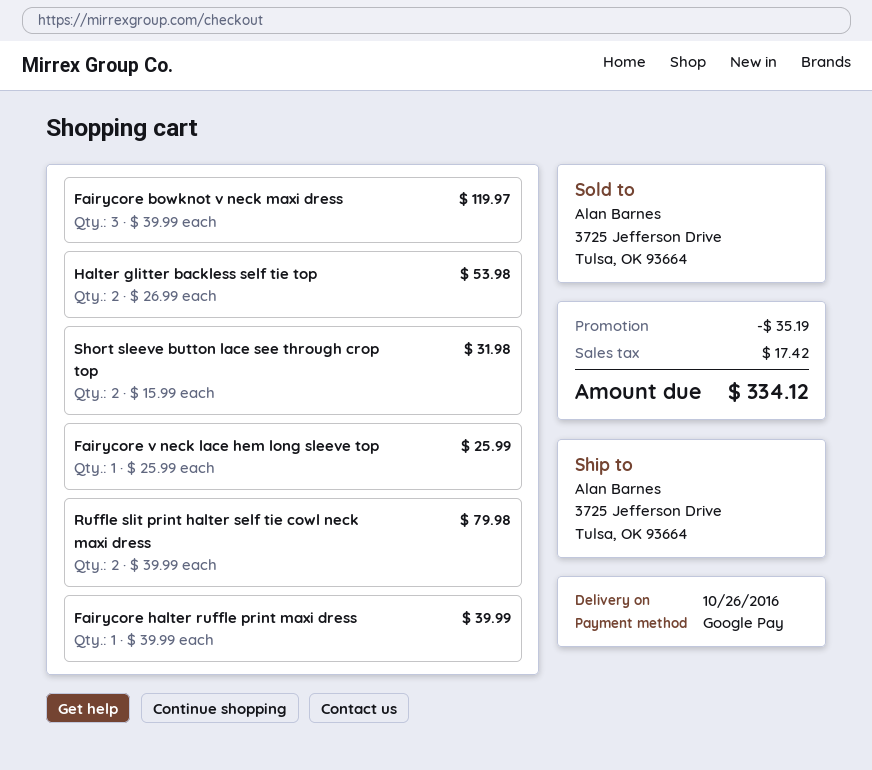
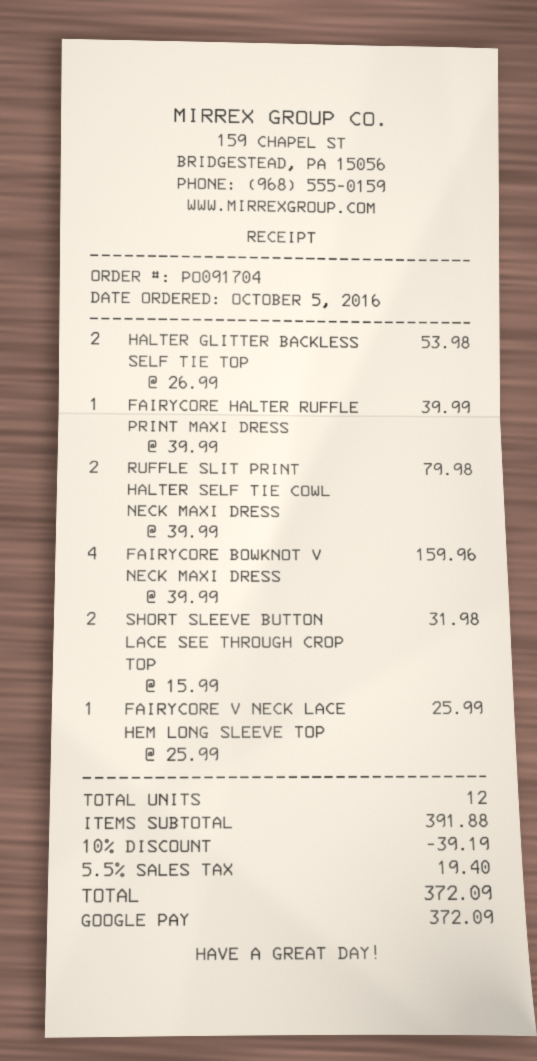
Fairycore bowknot v neck maxi dress: 3 x 39.99 = 119.97 -> 4 x 39.99 = 159.96
discount: 35.19 -> 39.19
tax: 17.42 -> 19.40
total: 334.12 -> 372.09

